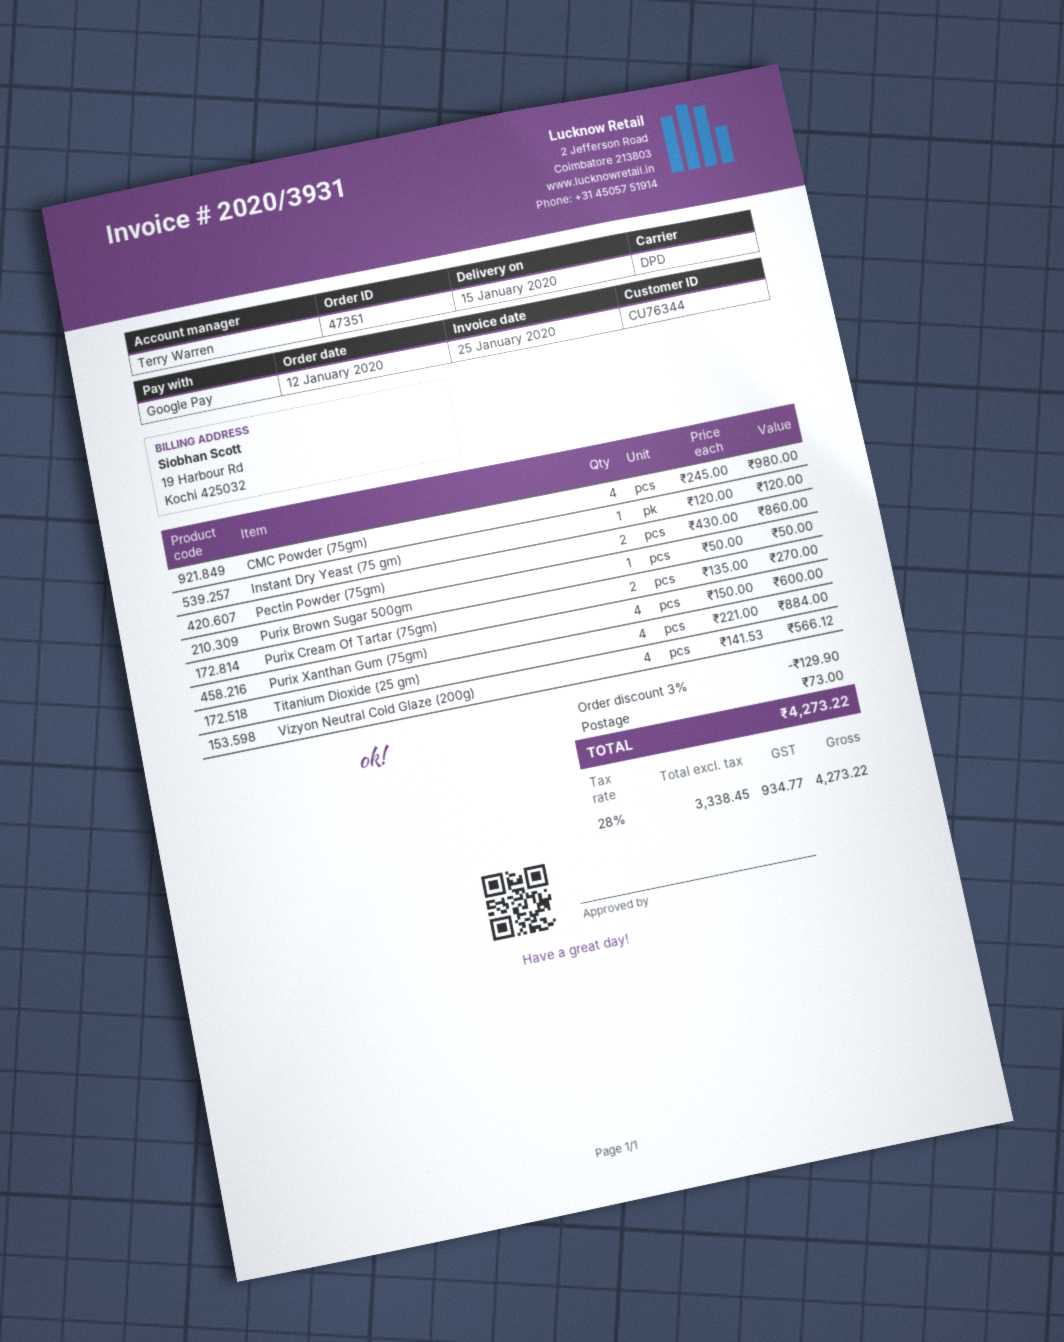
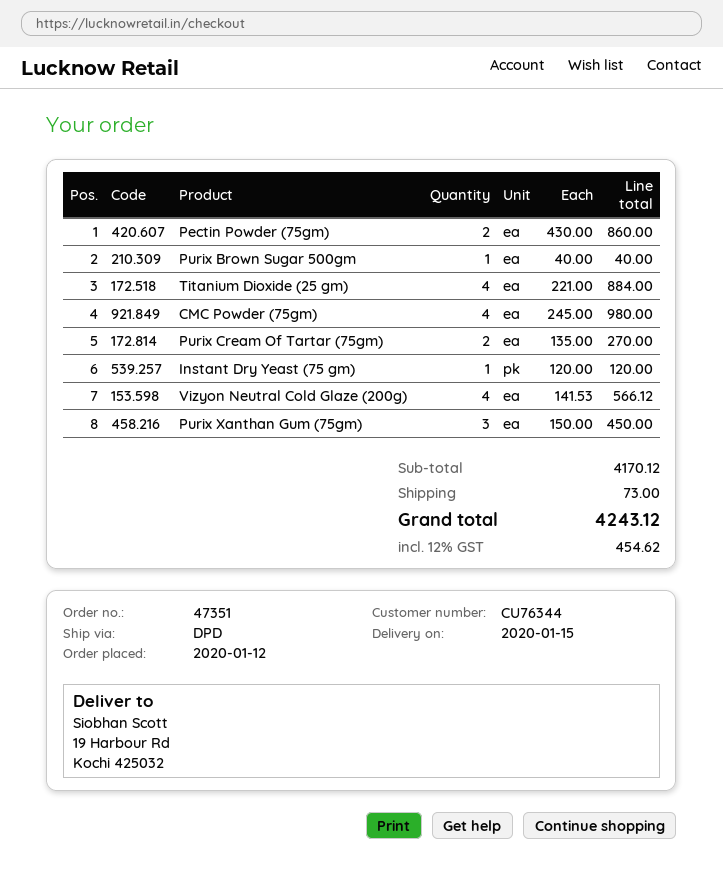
Purix Brown Sugar 500gm: 1 x 50.00 = 50.00 -> 1 x 40.00 = 40.00
Purix Xanthan Gum (75gm): 4 x 150.00 = 600.00 -> 3 x 150.00 = 450.00
discount: 3% = 129.90 -> none
tax: 28% = 934.77 -> 12% = 454.62
total: 4273.22 -> 4243.12

